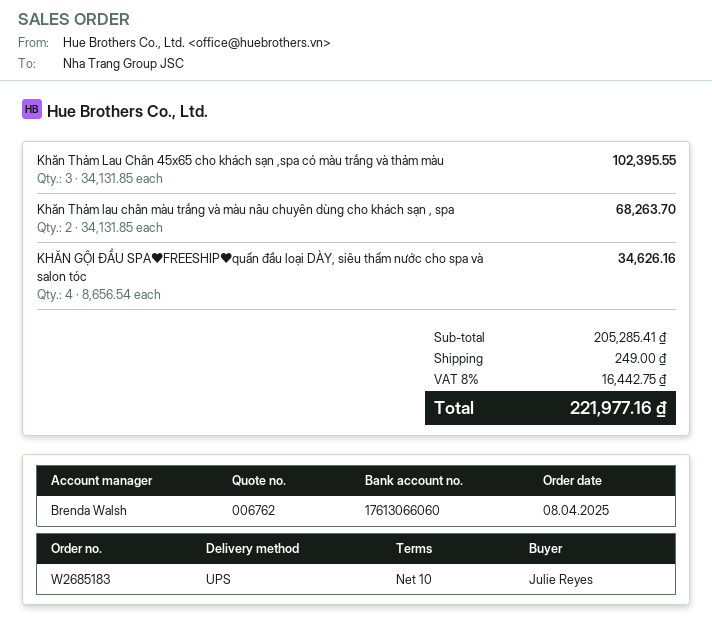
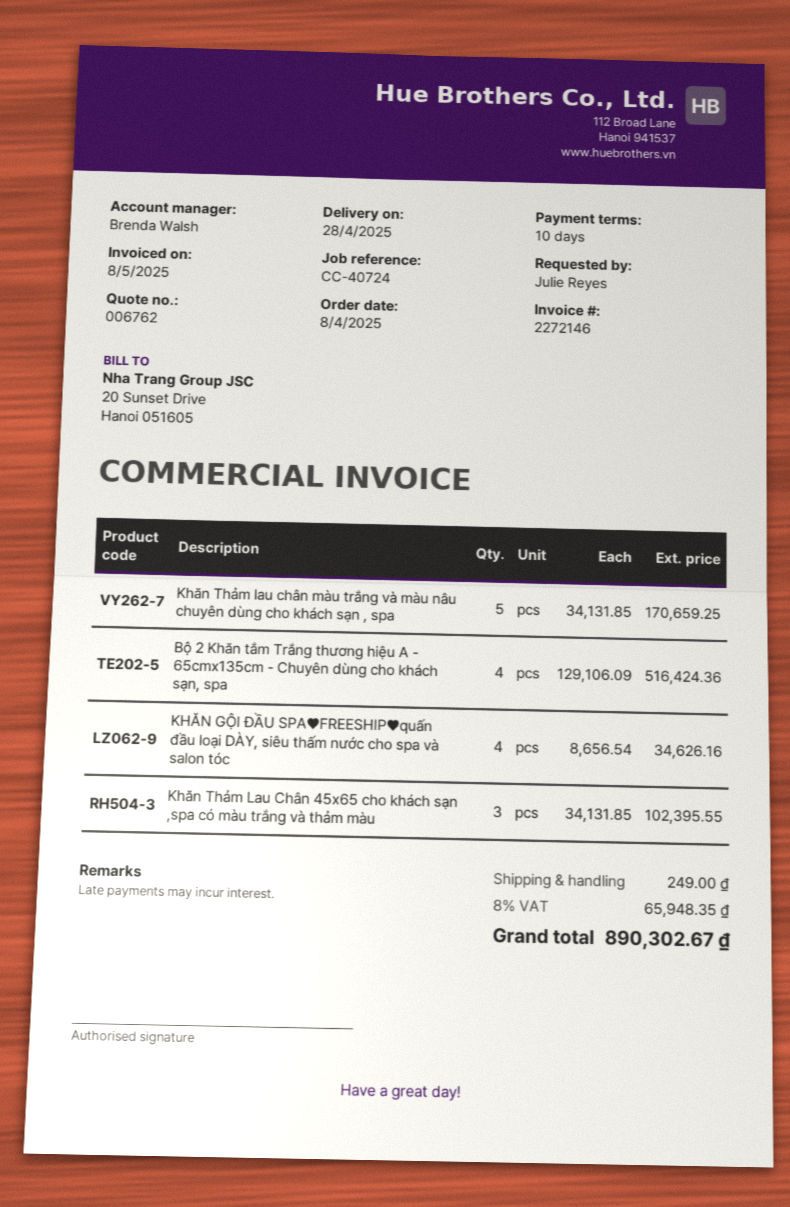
Khăn Thảm lau chân màu trắng và màu nâu chuyên dùng cho khách sạn , spa: 2 x 34131.85 = 68263.70 -> 5 x 34131.85 = 170659.25
Bộ 2 Khăn tắm Trắng thương hiệu A - 65cmx135cm - Chuyên dùng cho khách sạn, spa: none -> 4 x 129106.09 = 516424.36
tax: 8% = 16442.75 -> 8% = 65948.35
total: 221977.16 -> 890302.67

